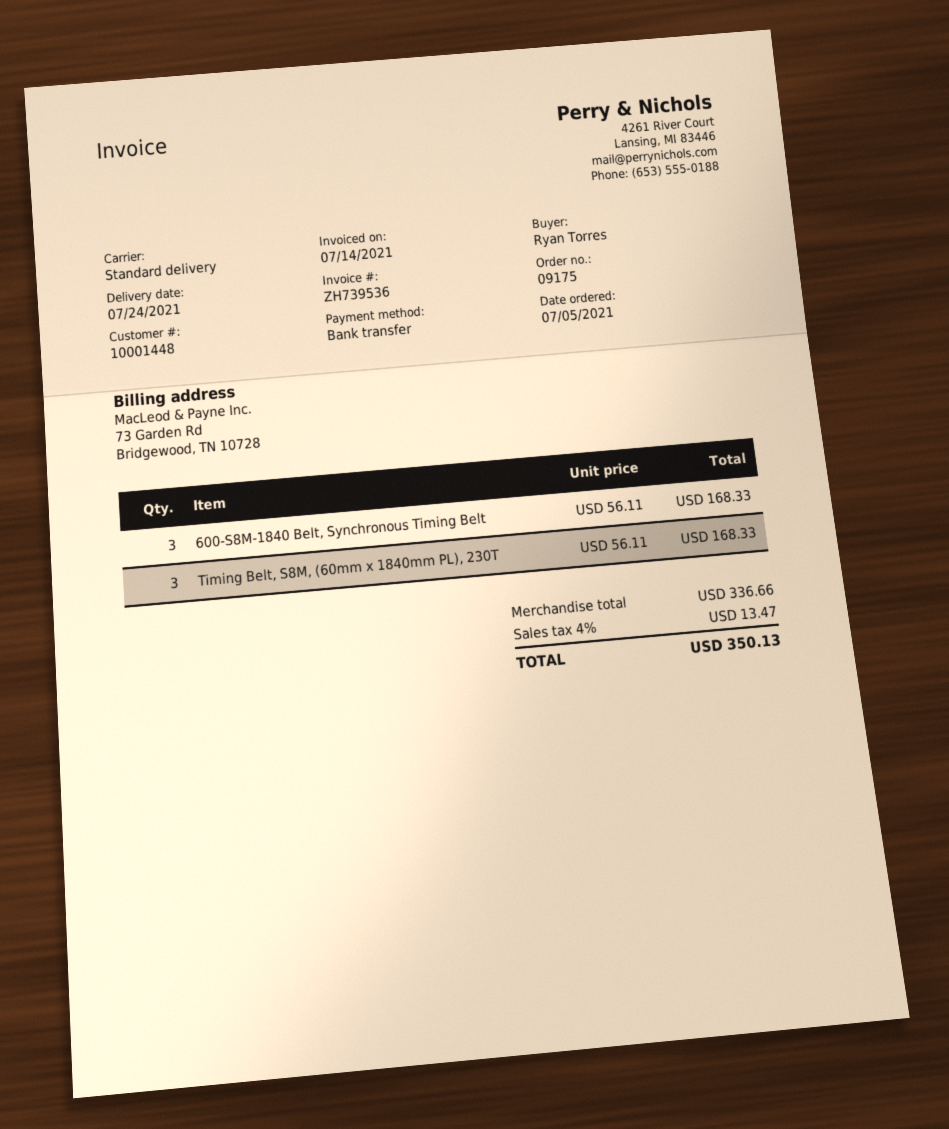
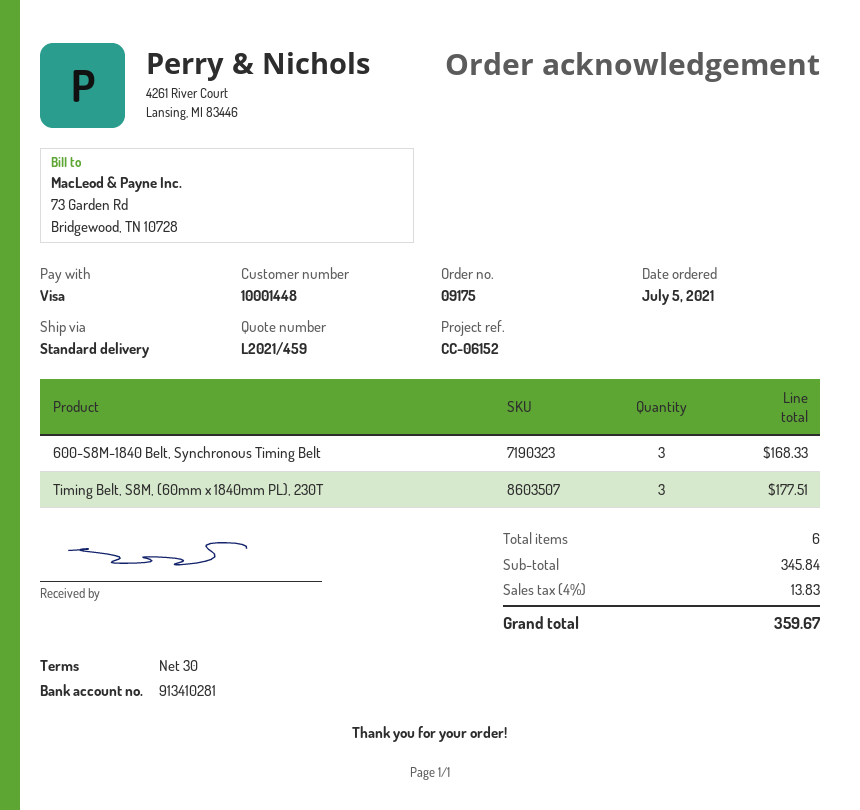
payment method: bank transfer -> Visa
Timing Belt, S8M, (60mm x 1840mm PL), 230T: 3 for 168.33 -> 3 for 177.51
subtotal: 336.66 -> 345.84
tax: 4% = 13.47 -> 4% = 13.83
total: 350.13 -> 359.67

